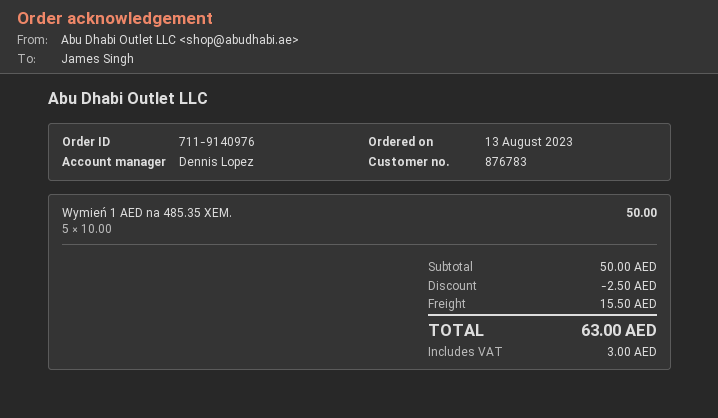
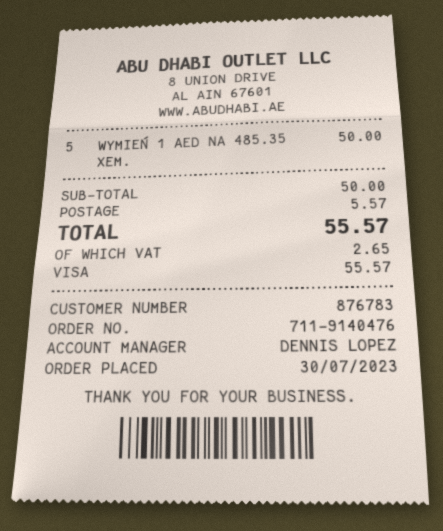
order number: 711-9140976 -> 711-9140476
order date: 2023-08-13 -> 2023-07-30
discount: 2.50 -> none
shipping: 15.50 -> 5.57
tax: 3.00 -> 2.65
total: 63.00 -> 55.57

